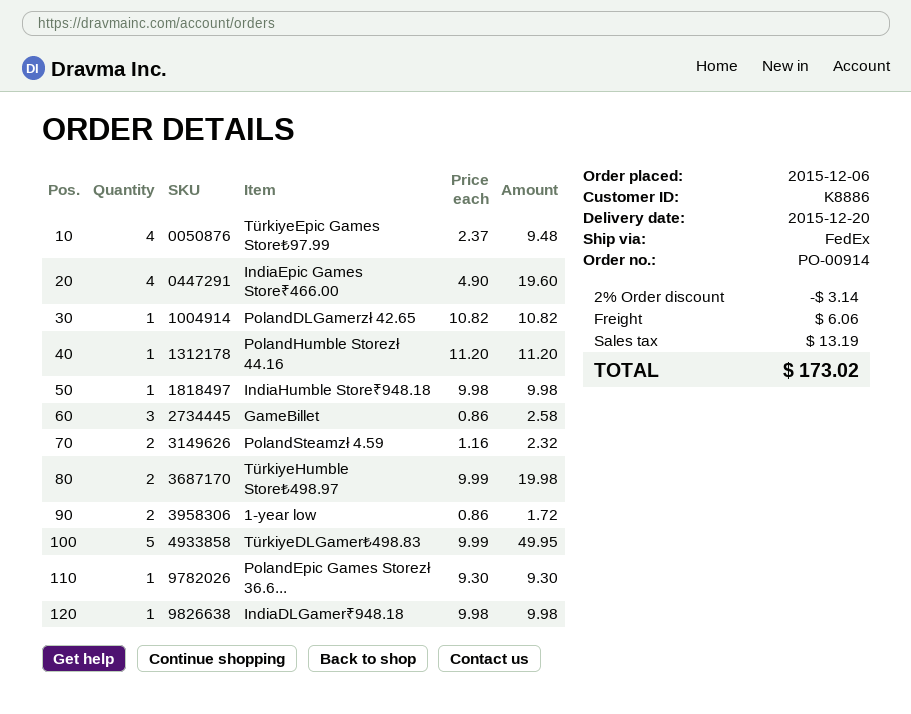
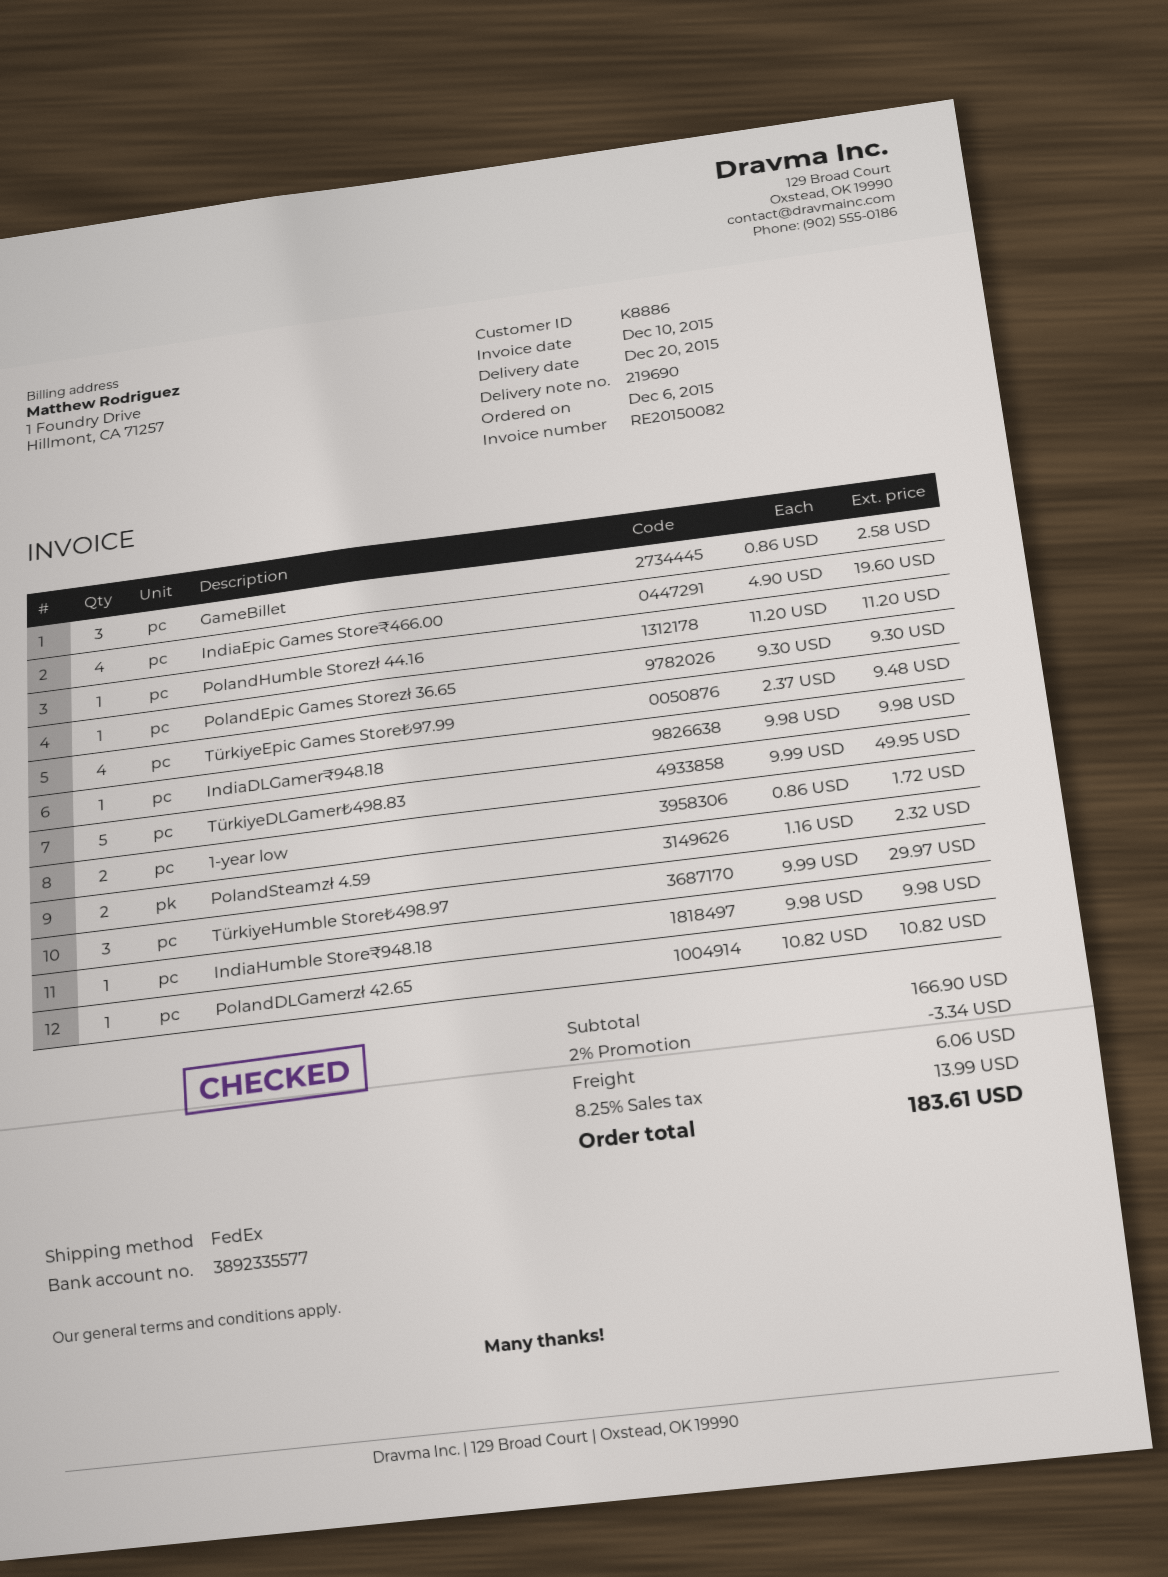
TürkiyeHumble Store₺498.97: 2 x 9.99 = 19.98 -> 3 x 9.99 = 29.97
discount: 2% = 3.14 -> 2% = 3.34
tax: 13.19 -> 13.99
total: 173.02 -> 183.61

